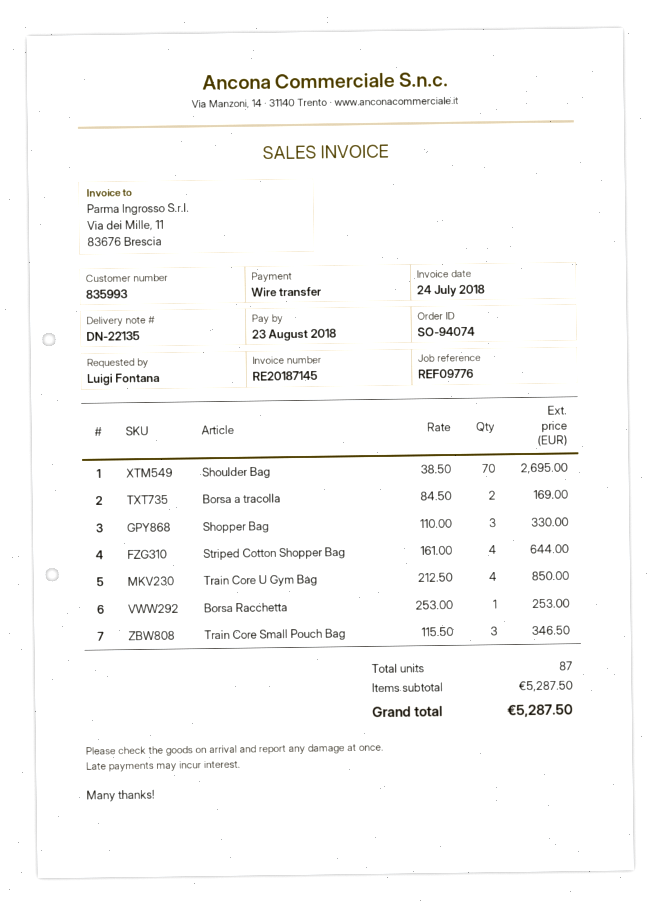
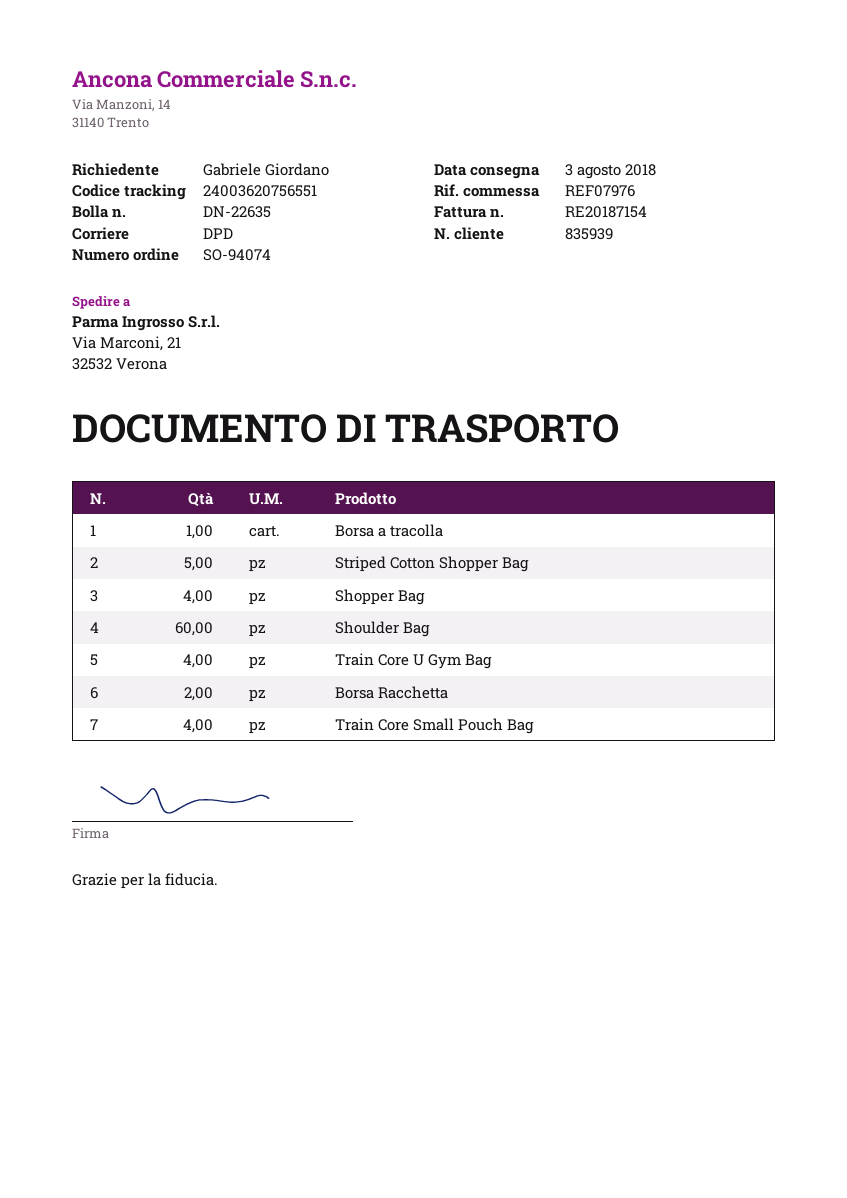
delivery note number: DN-22135 -> DN-22635
invoice number: RE20187145 -> RE20187154
customer number: 835993 -> 835939
reference: REF09776 -> REF07976
ordered by: Luigi Fontana -> Gabriele Giordano
Shoulder Bag: 70 -> 60
Borsa a tracolla: 2 -> 1
Shopper Bag: 3 -> 4
Striped Cotton Shopper Bag: 4 -> 5
Borsa Racchetta: 1 -> 2
Train Core Small Pouch Bag: 3 -> 4

